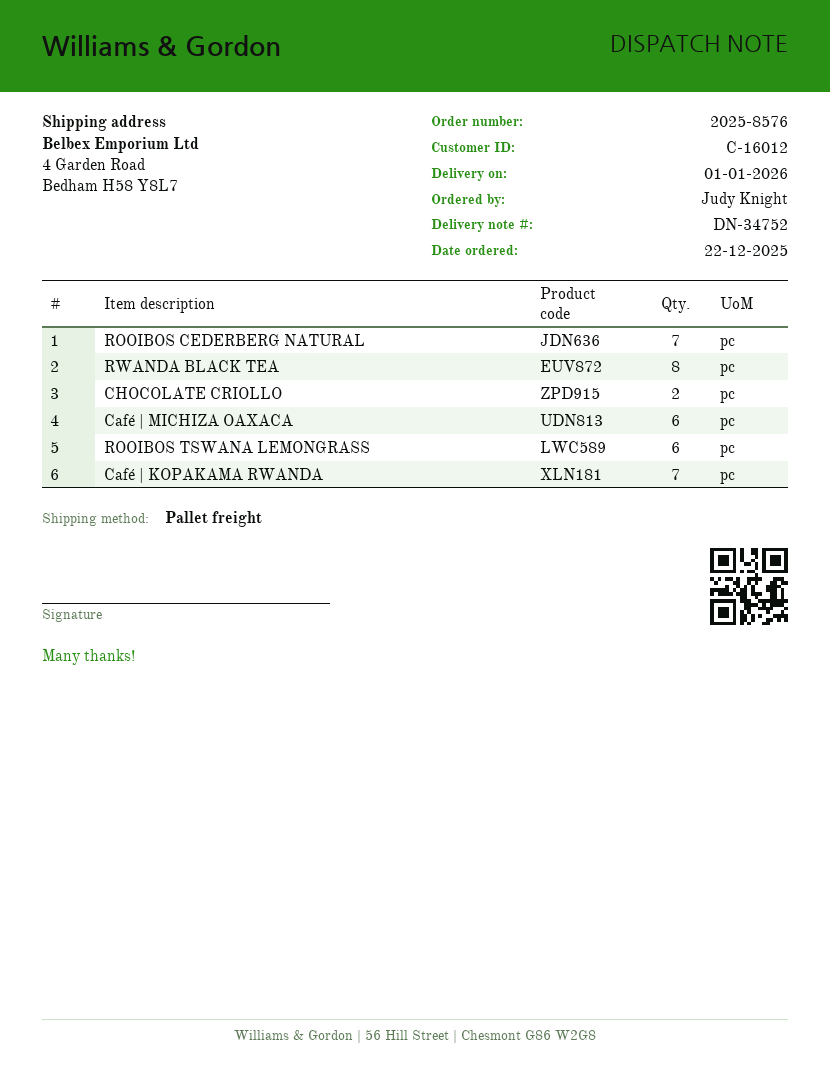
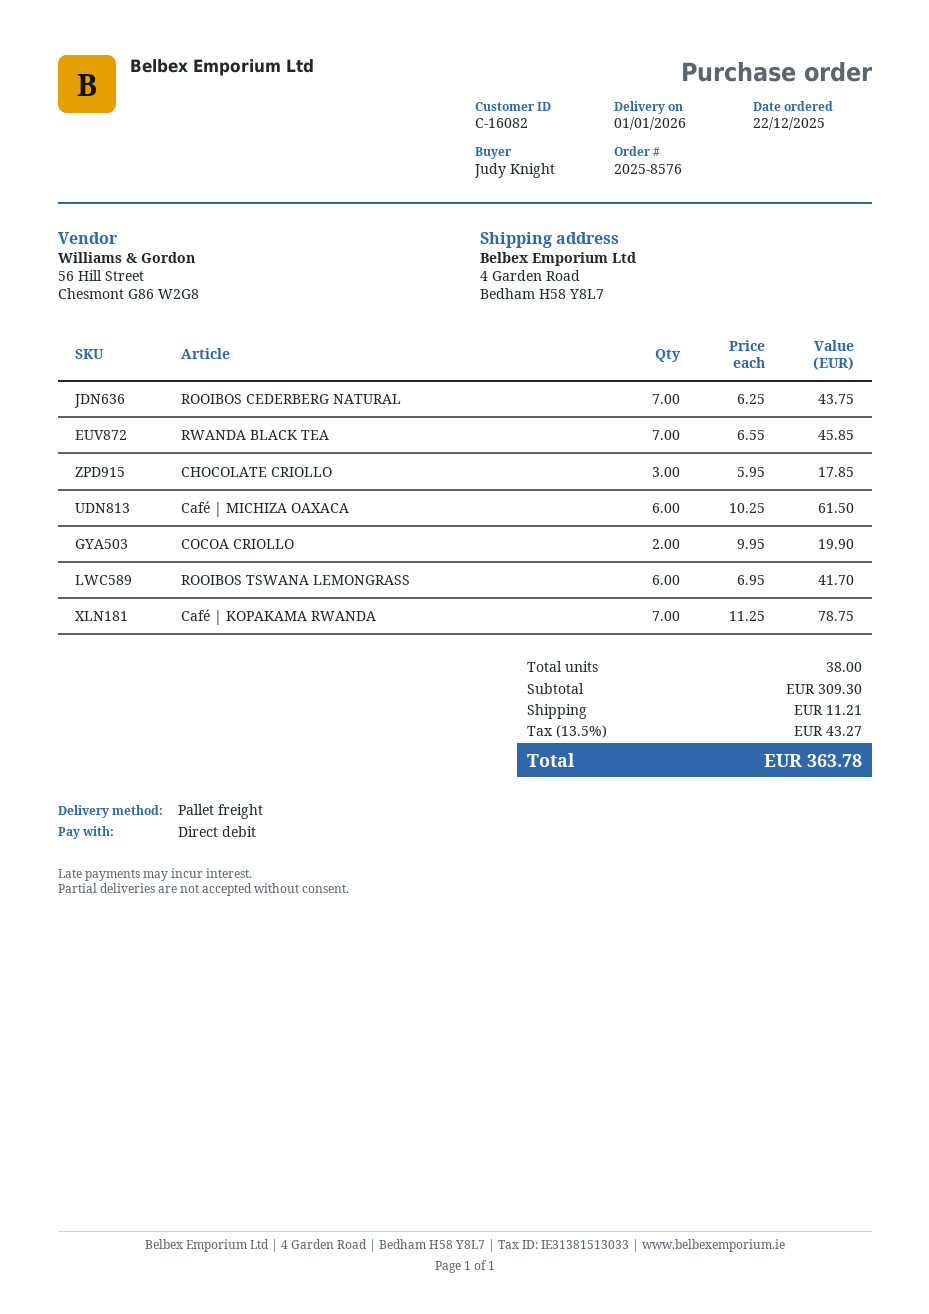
customer number: C-16012 -> C-16082
RWANDA BLACK TEA: 8 -> 7
CHOCOLATE CRIOLLO: 2 -> 3
COCOA CRIOLLO: none -> 2

